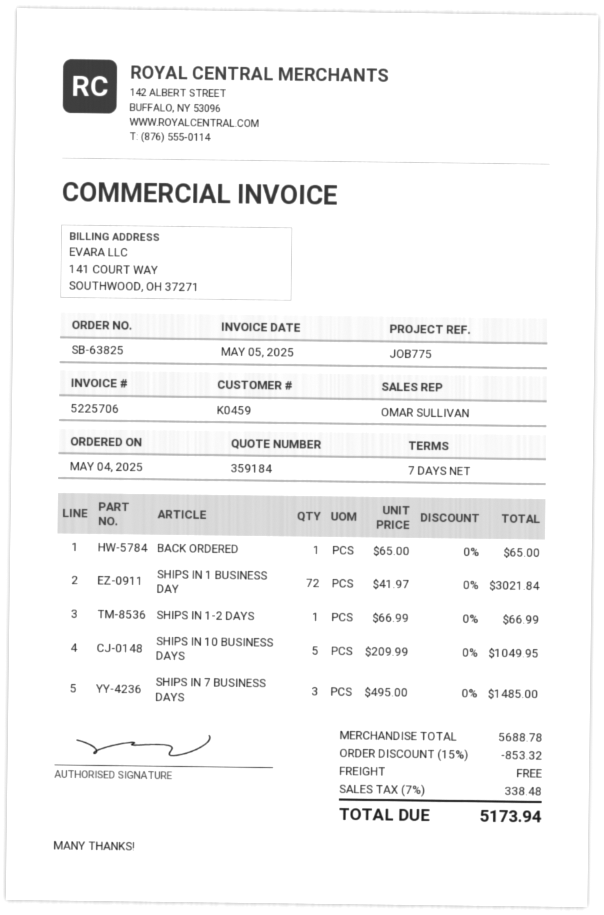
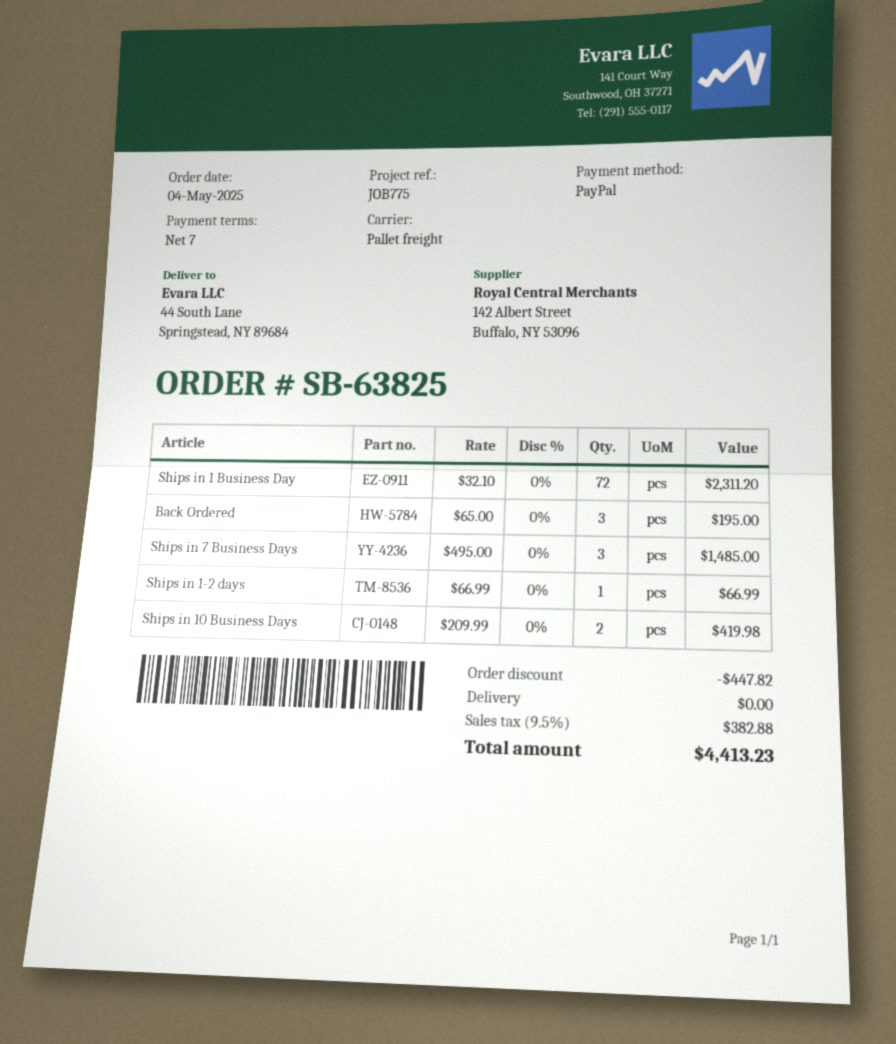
BACK ORDERED: 1 x 65.00 = 65.00 -> 3 x 65.00 = 195.00
SHIPS IN 1 BUSINESS DAY: 72 x 41.97 = 3021.84 -> 72 x 32.10 = 2311.20
SHIPS IN 10 BUSINESS DAYS: 5 x 209.99 = 1049.95 -> 2 x 209.99 = 419.98
discount: 853.32 -> 447.82
tax: 7% = 338.48 -> 9.5% = 382.88
total: 5173.94 -> 4413.23

